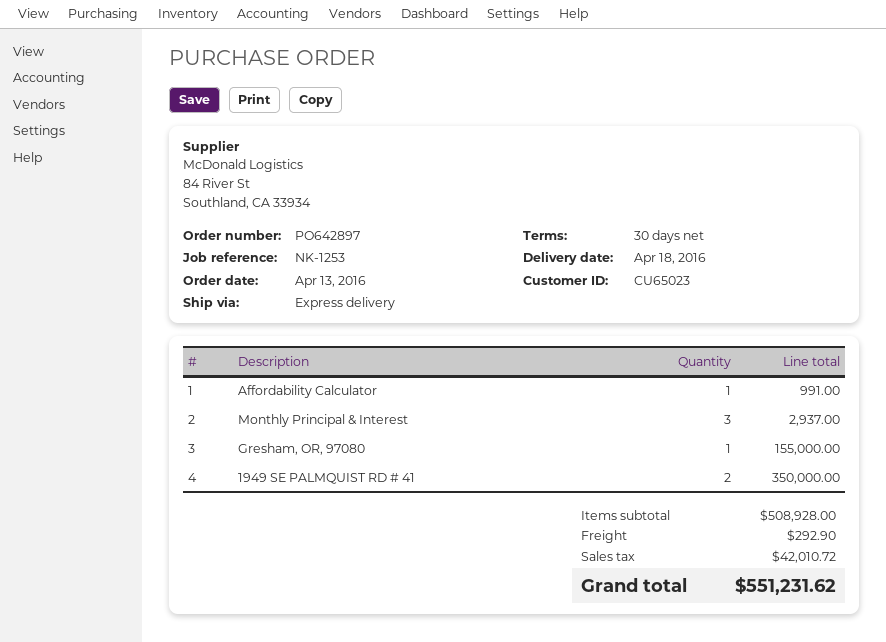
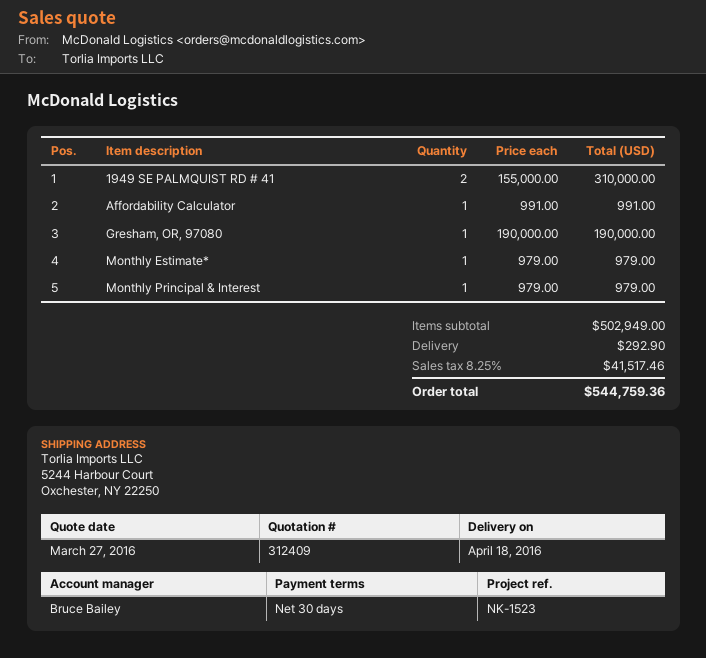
reference: NK-1253 -> NK-1523
Monthly Principal & Interest: 3 for 2937.00 -> 1 for 979.00
Gresham, OR, 97080: 1 for 155000.00 -> 1 for 190000.00
1949 SE PALMQUIST RD # 41: 2 for 350000.00 -> 2 for 310000.00
Monthly Estimate*: none -> 1 for 979.00
subtotal: 508928.00 -> 502949.00
tax: 42010.72 -> 41517.46
total: 551231.62 -> 544759.36

